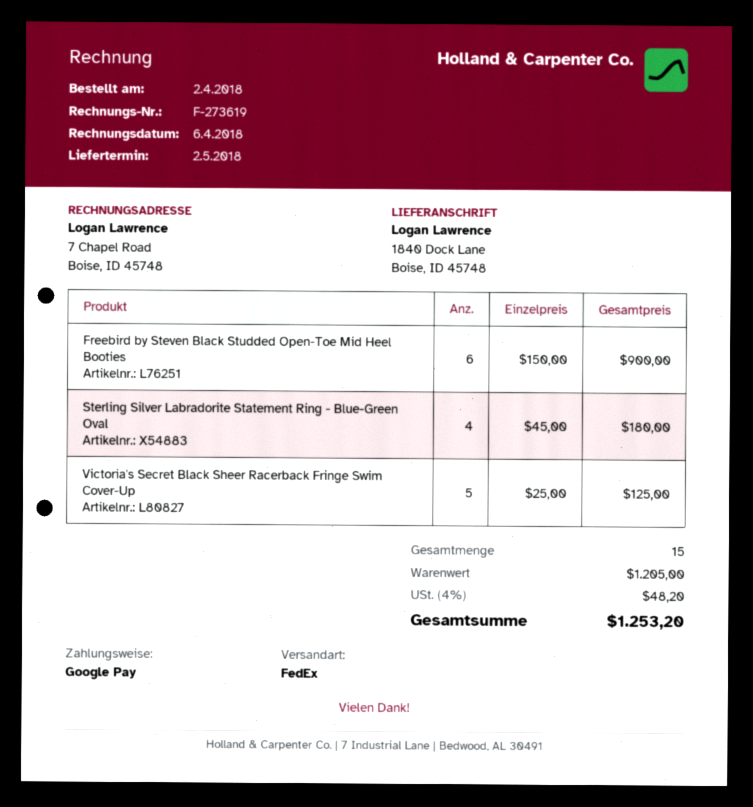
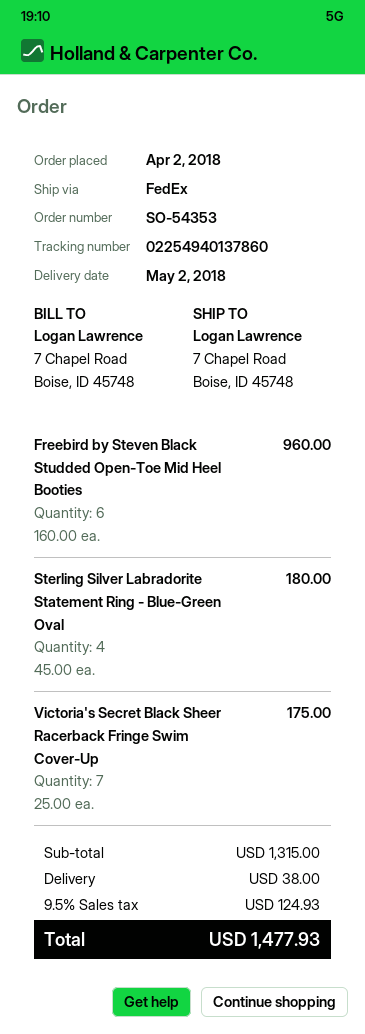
ship to: 1840 Dock Lane, Boise, ID 45748 -> 7 Chapel Road, Boise, ID 45748
Freebird by Steven Black Studded Open-Toe Mid Heel Booties: 6 x 150.00 = 900.00 -> 6 x 160.00 = 960.00
Victoria's Secret Black Sheer Racerback Fringe Swim Cover-Up: 5 x 25.00 = 125.00 -> 7 x 25.00 = 175.00
subtotal: 1205.00 -> 1315.00
shipping: none -> 38.00
tax: 4% = 48.20 -> 9.5% = 124.93
total: 1253.20 -> 1477.93

